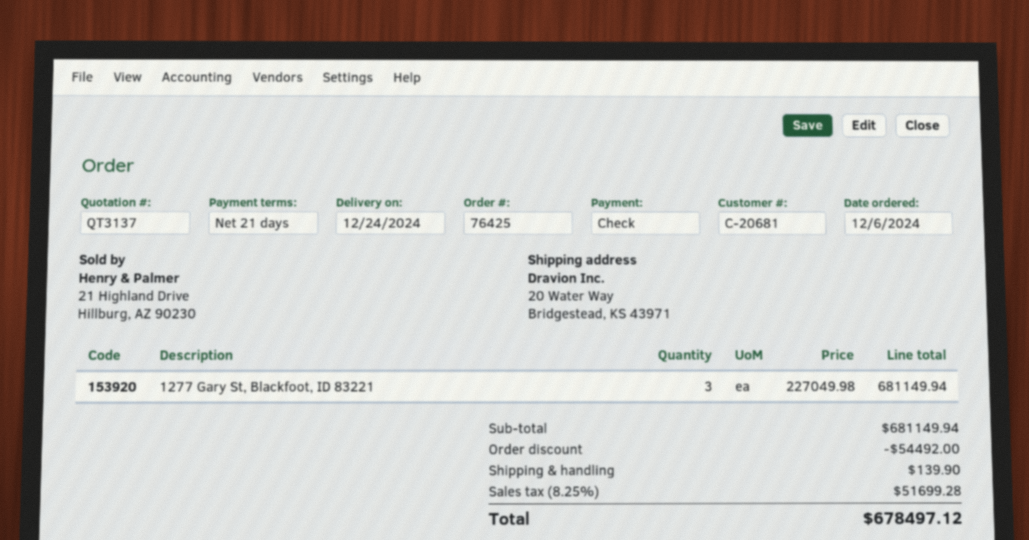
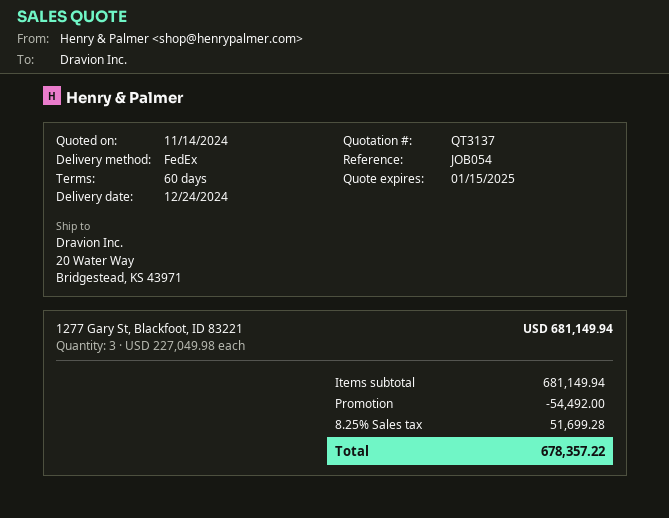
payment terms: 21 days -> 60 days
shipping: 139.90 -> none
total: 678497.12 -> 678357.22

